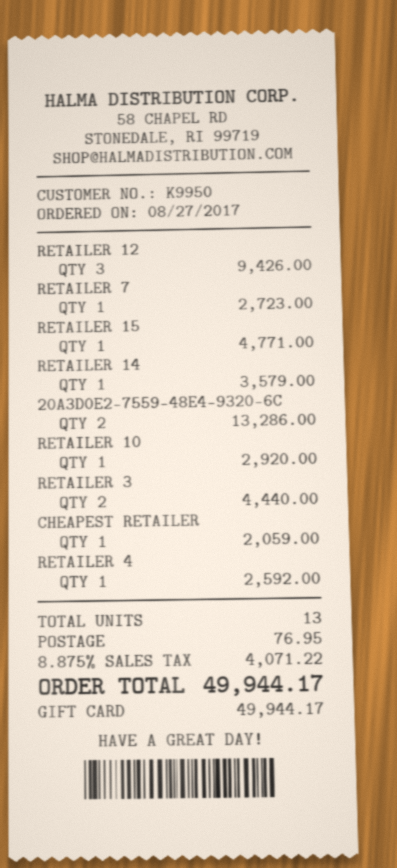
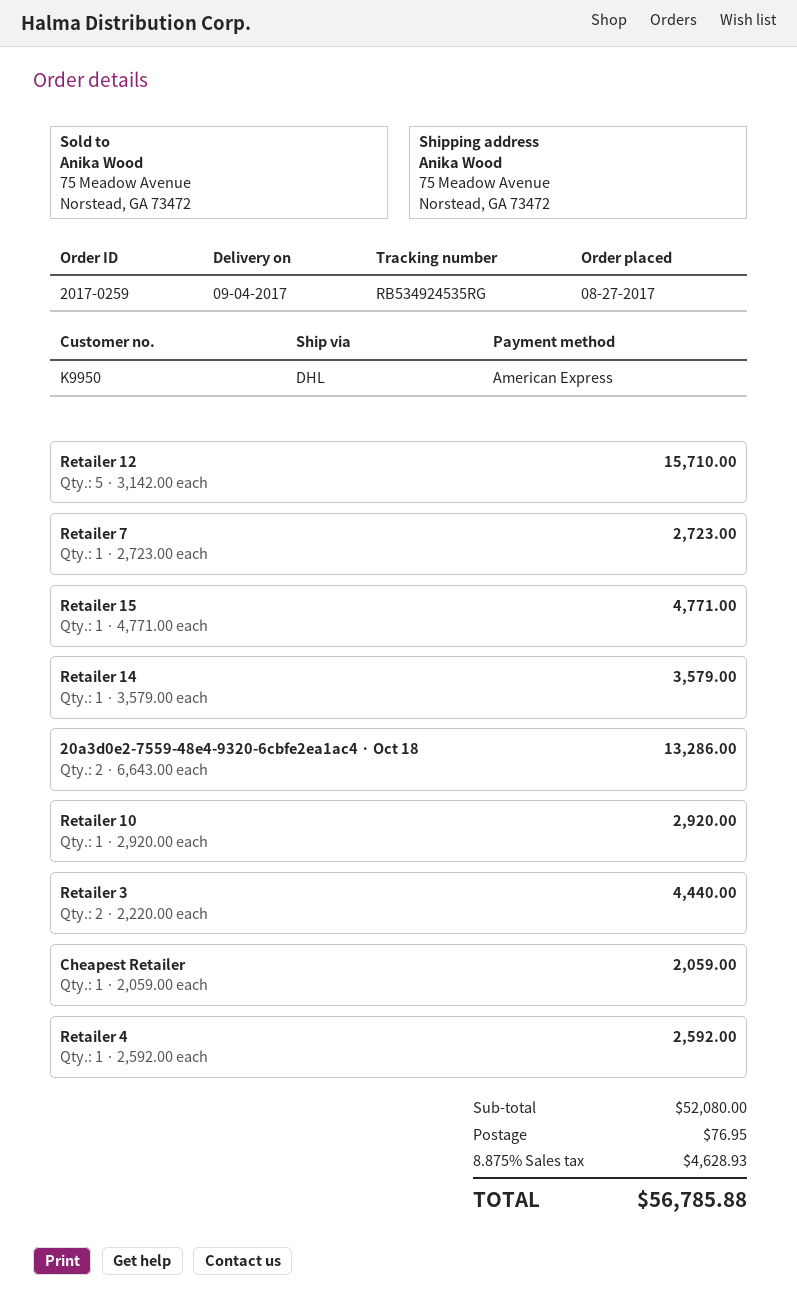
payment method: gift card -> American Express
RETAILER 12: 3 for 9426.00 -> 5 for 15710.00
tax: 8.875% = 4071.22 -> 8.875% = 4628.93
total: 49944.17 -> 56785.88

